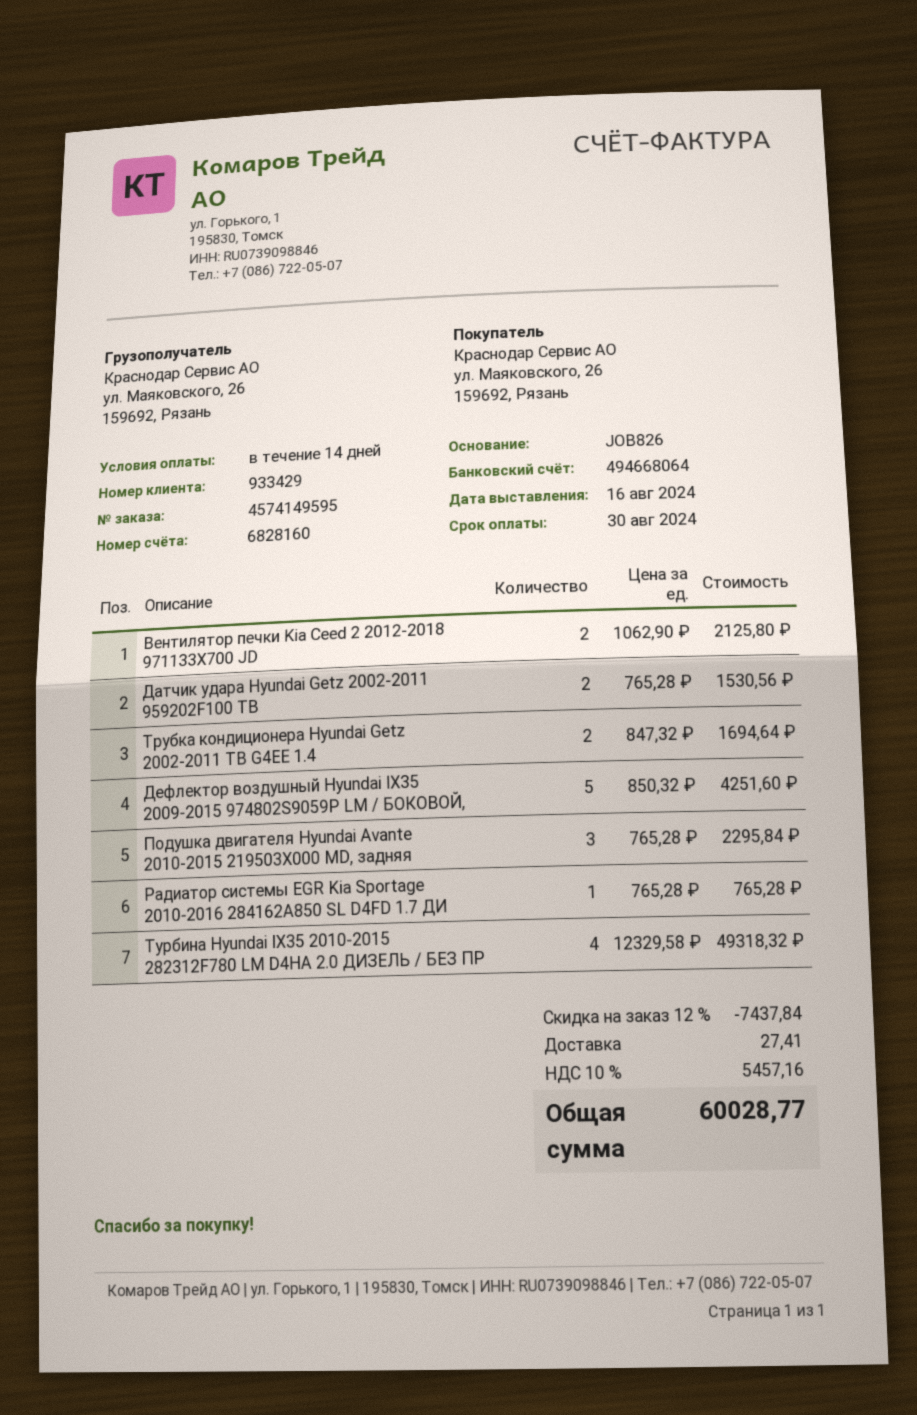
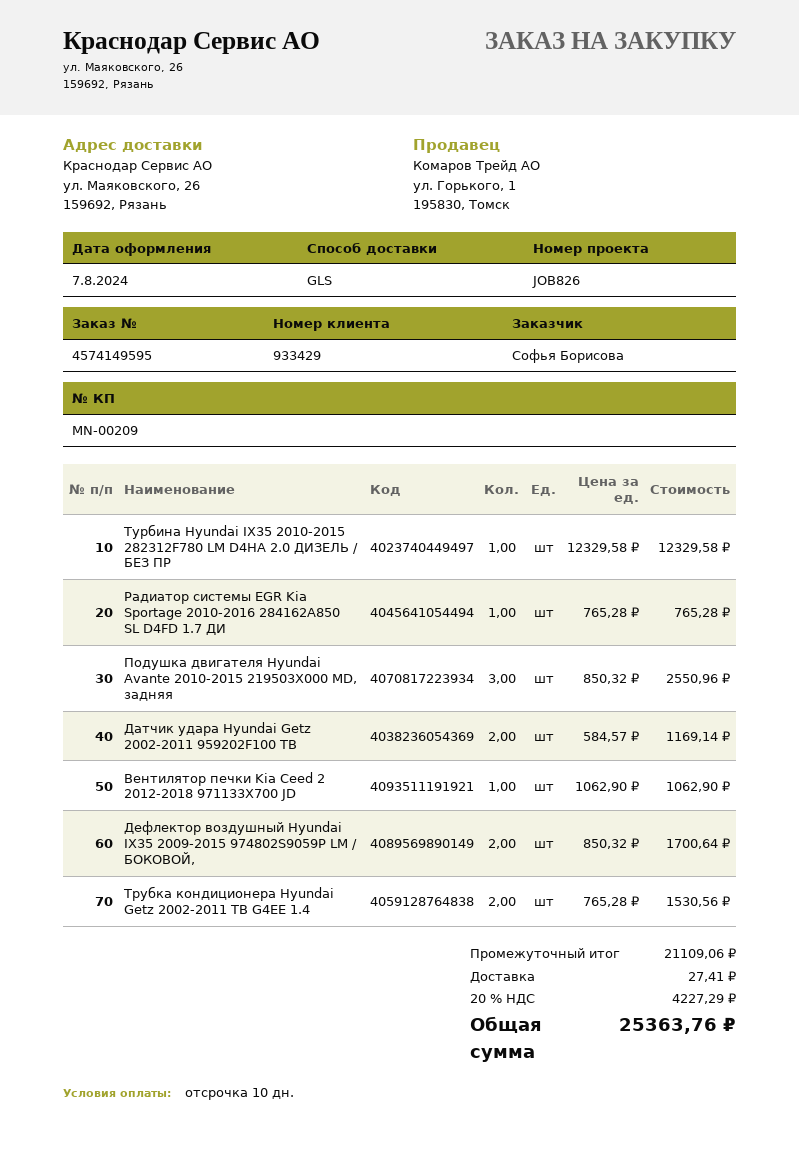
payment terms: 14 days -> 10 days
Вентилятор печки Kia Ceed 2 2012-2018 971133X700 JD: 2 x 1062.90 = 2125.80 -> 1 x 1062.90 = 1062.90
Датчик удара Hyundai Getz 2002-2011 959202F100 TB: 2 x 765.28 = 1530.56 -> 2 x 584.57 = 1169.14
Трубка кондиционера Hyundai Getz 2002-2011 TB G4EE 1.4: 2 x 847.32 = 1694.64 -> 2 x 765.28 = 1530.56
Дефлектор воздушный Hyundai IX35 2009-2015 974802S9059P LM / БОКОВОЙ,: 5 x 850.32 = 4251.60 -> 2 x 850.32 = 1700.64
Подушка двигателя Hyundai Avante 2010-2015 219503X000 MD, задняя: 3 x 765.28 = 2295.84 -> 3 x 850.32 = 2550.96
Турбина Hyundai IX35 2010-2015 282312F780 LM D4HA 2.0 ДИЗЕЛЬ / БЕЗ ПР: 4 x 12329.58 = 49318.32 -> 1 x 12329.58 = 12329.58
discount: 12% = 7437.84 -> none
tax: 10% = 5457.16 -> 20% = 4227.29
total: 60028.77 -> 25363.76

